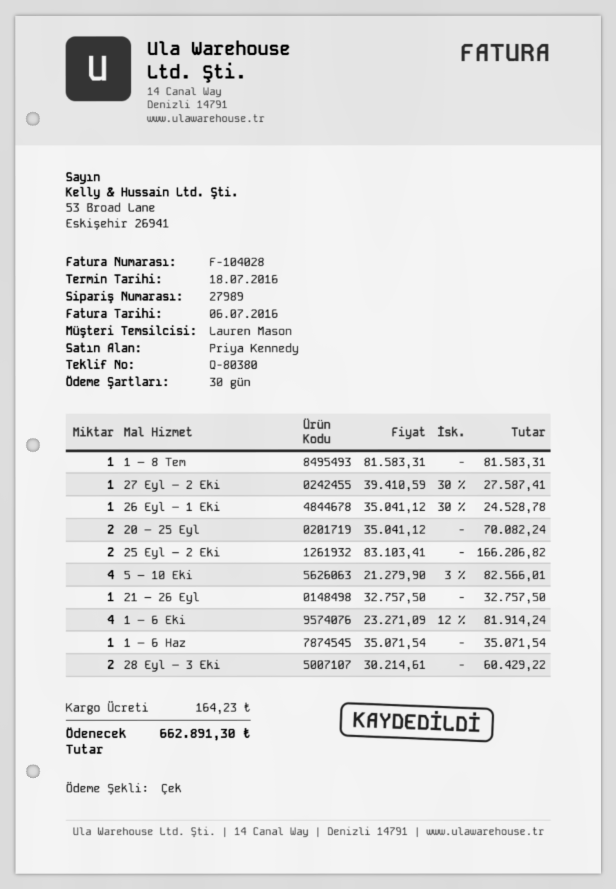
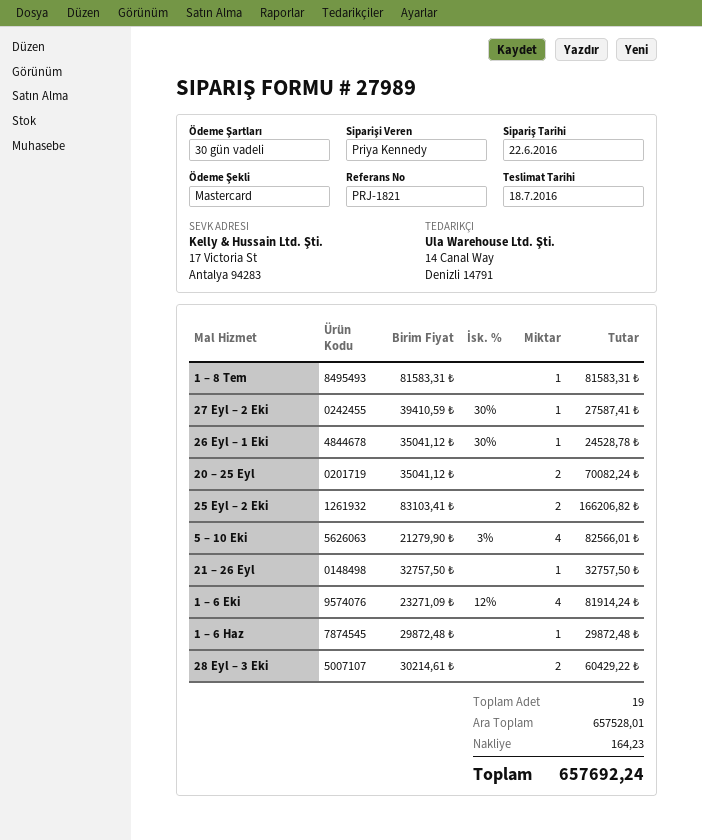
payment method: cheque -> Mastercard
1 – 6 Haz: 1 x 35071.54 = 35071.54 -> 1 x 29872.48 = 29872.48
total: 662891.30 -> 657692.24

